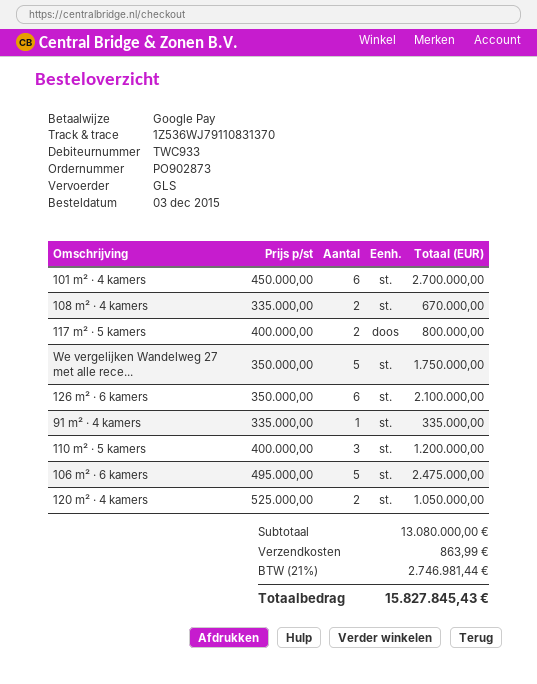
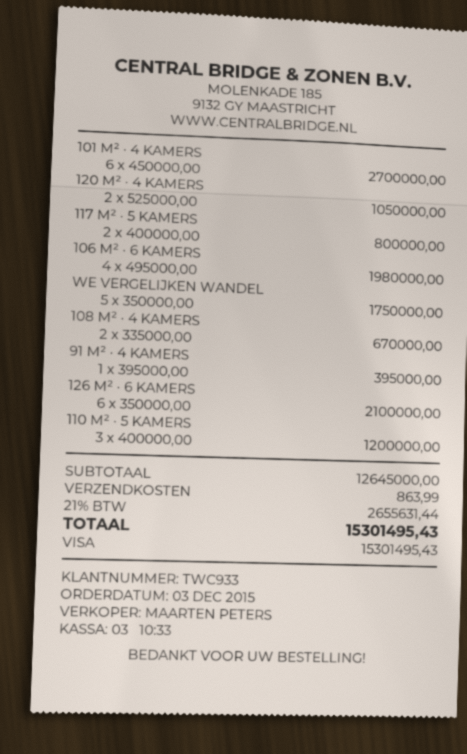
payment method: Google Pay -> Visa
91 m² · 4 kamers: 1 x 335000.00 = 335000.00 -> 1 x 395000.00 = 395000.00
106 m² · 6 kamers: 5 x 495000.00 = 2475000.00 -> 4 x 495000.00 = 1980000.00
subtotal: 13080000.00 -> 12645000.00
tax: 21% = 2746981.44 -> 21% = 2655631.44
total: 15827845.43 -> 15301495.43

